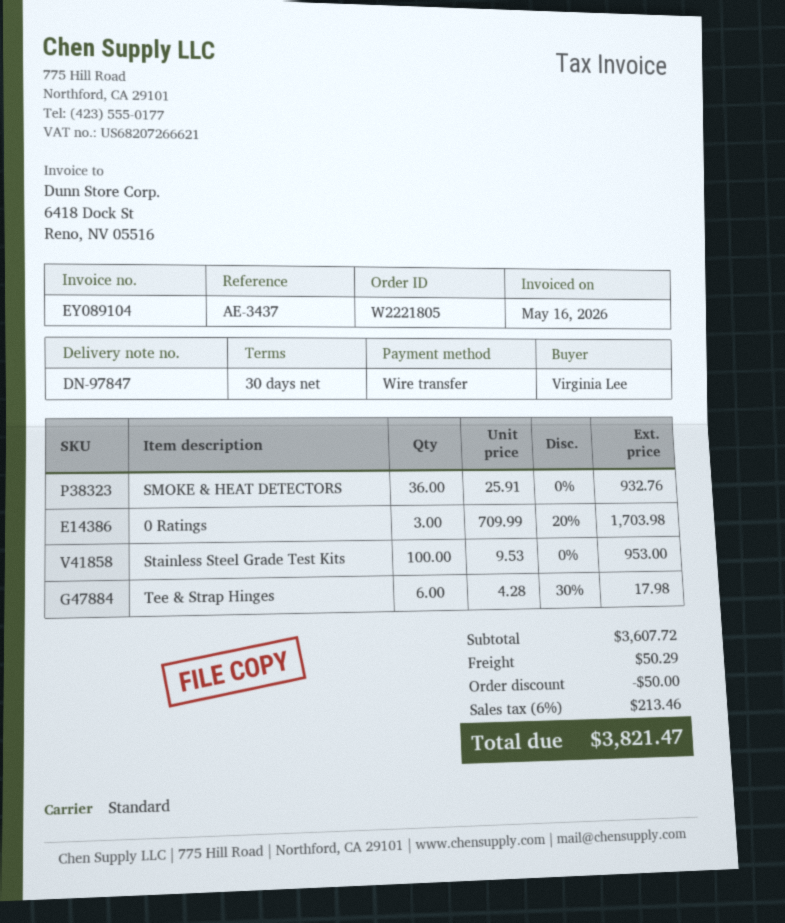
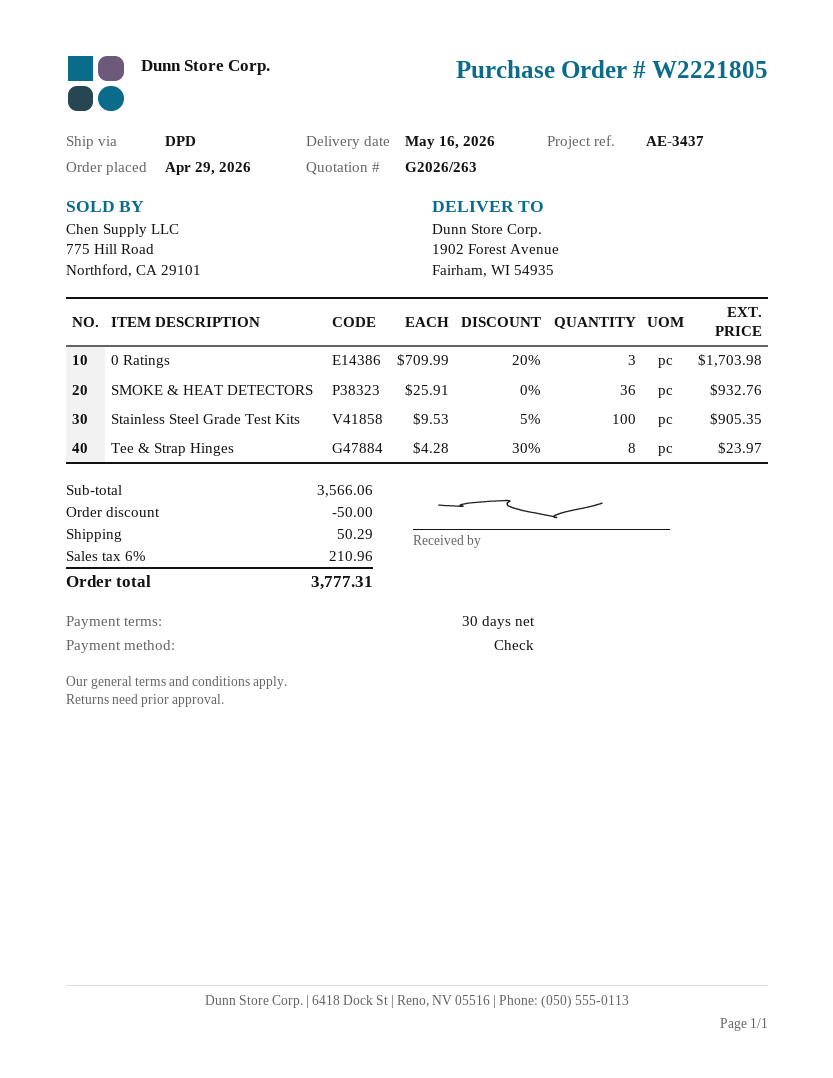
payment method: bank transfer -> cheque
shipping method: standard -> DPD
Stainless Steel Grade Test Kits: 100 x 9.53 = 953.00 -> 100 x 9.53 - 5% = 905.35
Tee & Strap Hinges: 6 x 4.28 - 30% = 17.98 -> 8 x 4.28 - 30% = 23.97
subtotal: 3607.72 -> 3566.06
tax: 6% = 213.46 -> 6% = 210.96
total: 3821.47 -> 3777.31

